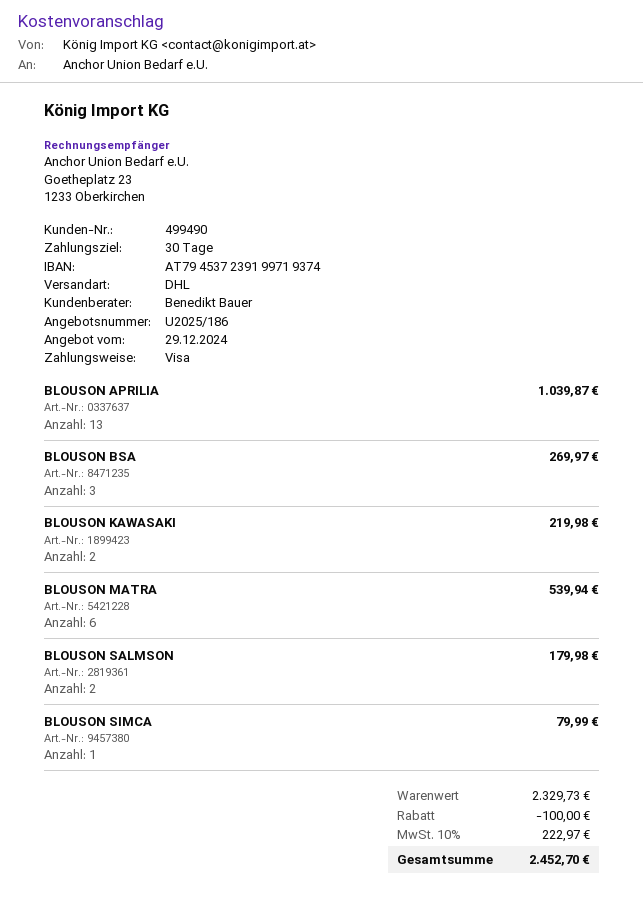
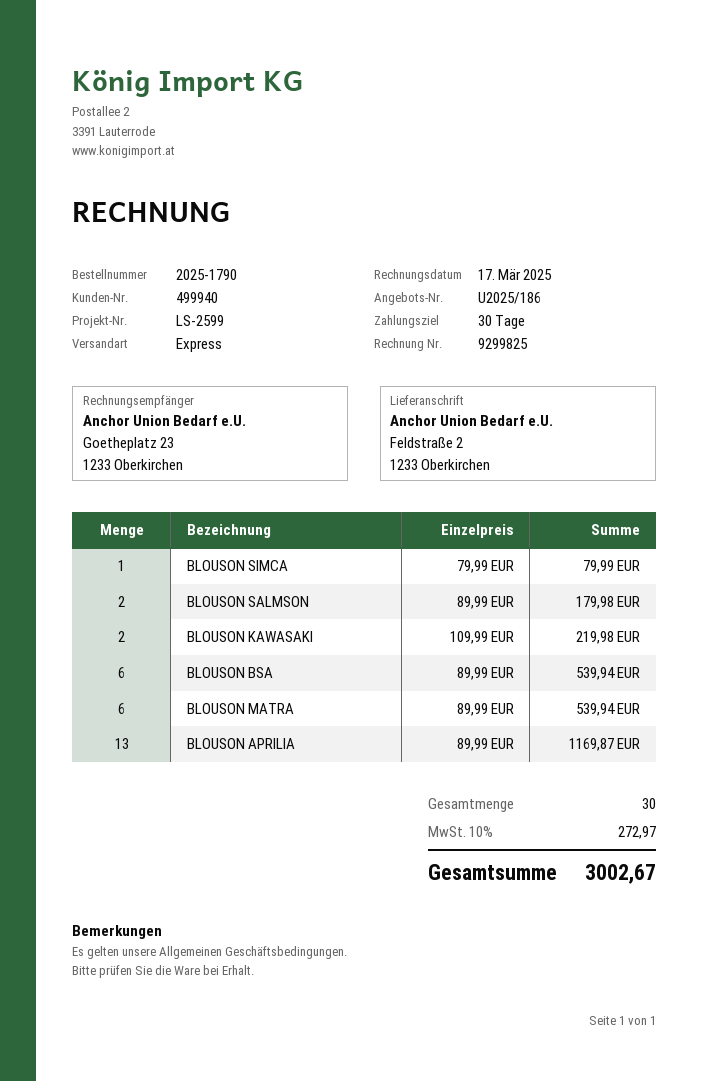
customer number: 499490 -> 499940
shipping method: DHL -> express
BLOUSON APRILIA: 13 for 1039.87 -> 13 for 1169.87
BLOUSON BSA: 3 for 269.97 -> 6 for 539.94
discount: 100.00 -> none
tax: 10% = 222.97 -> 10% = 272.97
total: 2452.70 -> 3002.67

